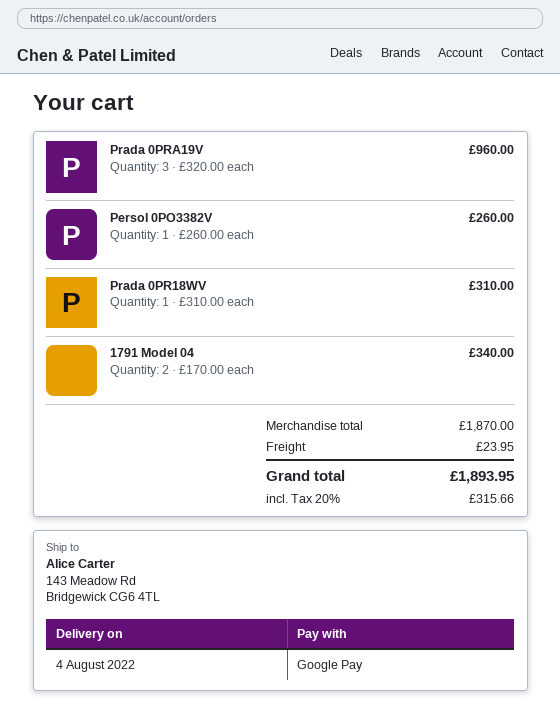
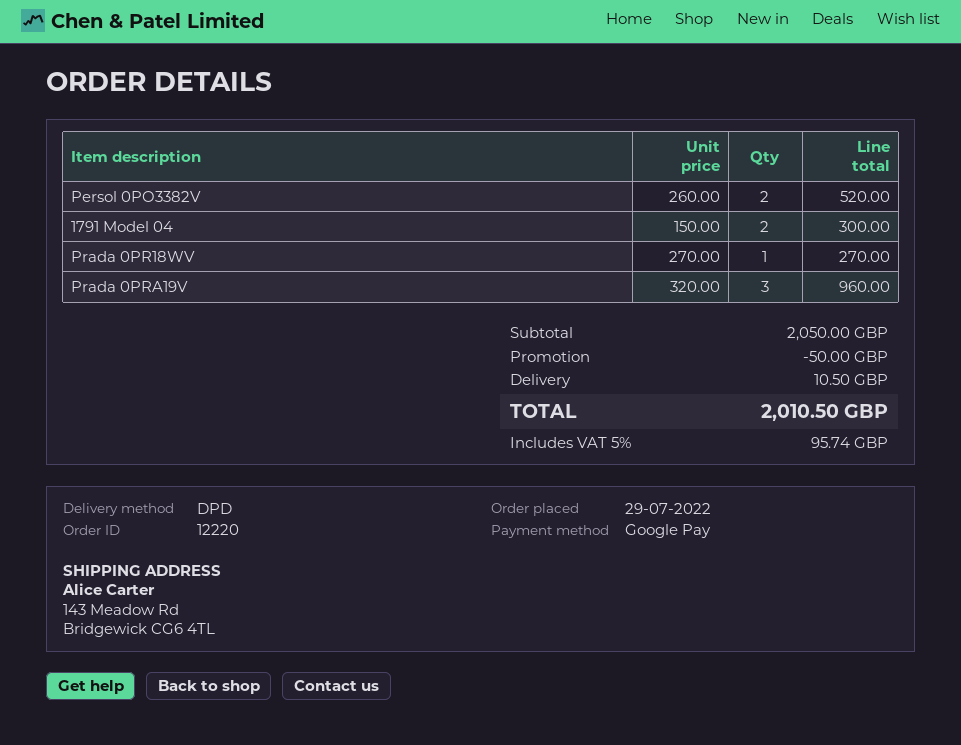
Persol 0PO3382V: 1 x 260.00 = 260.00 -> 2 x 260.00 = 520.00
Prada 0PR18WV: 1 x 310.00 = 310.00 -> 1 x 270.00 = 270.00
1791 Model 04: 2 x 170.00 = 340.00 -> 2 x 150.00 = 300.00
subtotal: 1870.00 -> 2050.00
discount: none -> 50.00
shipping: 23.95 -> 10.50
tax: 20% = 315.66 -> 5% = 95.74
total: 1893.95 -> 2010.50

